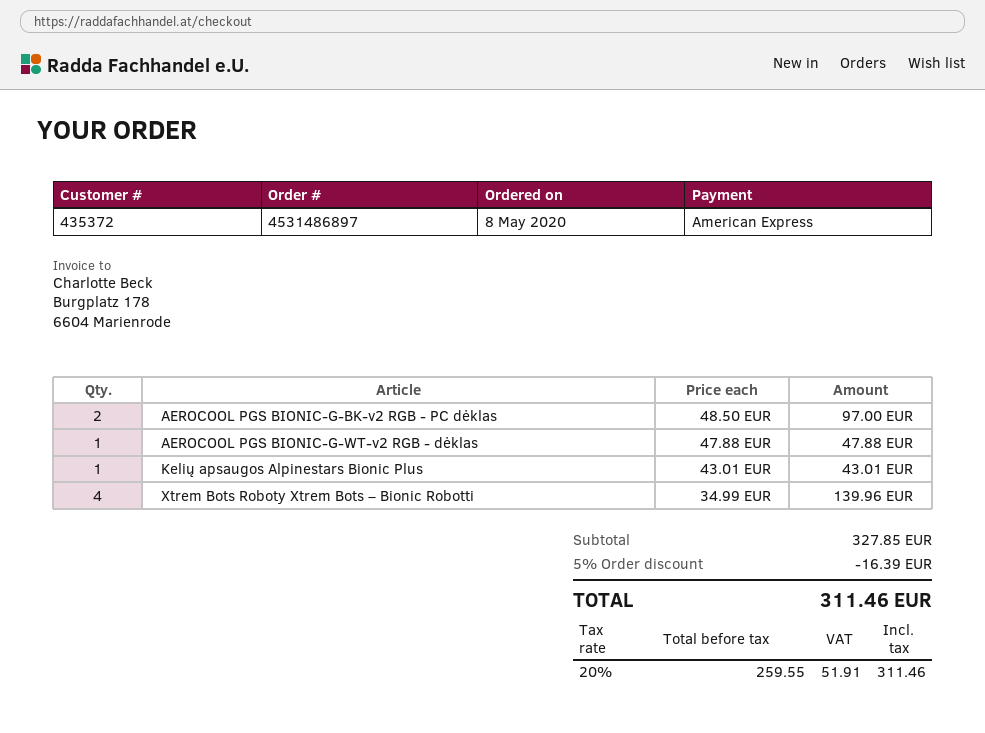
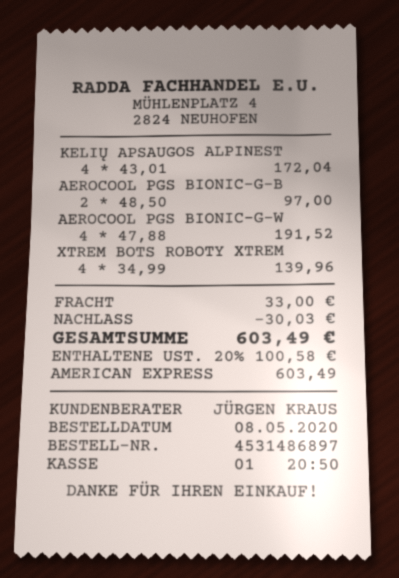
AEROCOOL PGS BIONIC-G-WT-v2 RGB - dėklas: 1 x 47.88 = 47.88 -> 4 x 47.88 = 191.52
Kelių apsaugos Alpinestars Bionic Plus: 1 x 43.01 = 43.01 -> 4 x 43.01 = 172.04
discount: 16.39 -> 30.03
shipping: none -> 33.00
tax: 20% = 51.91 -> 20% = 100.58
total: 311.46 -> 603.49

